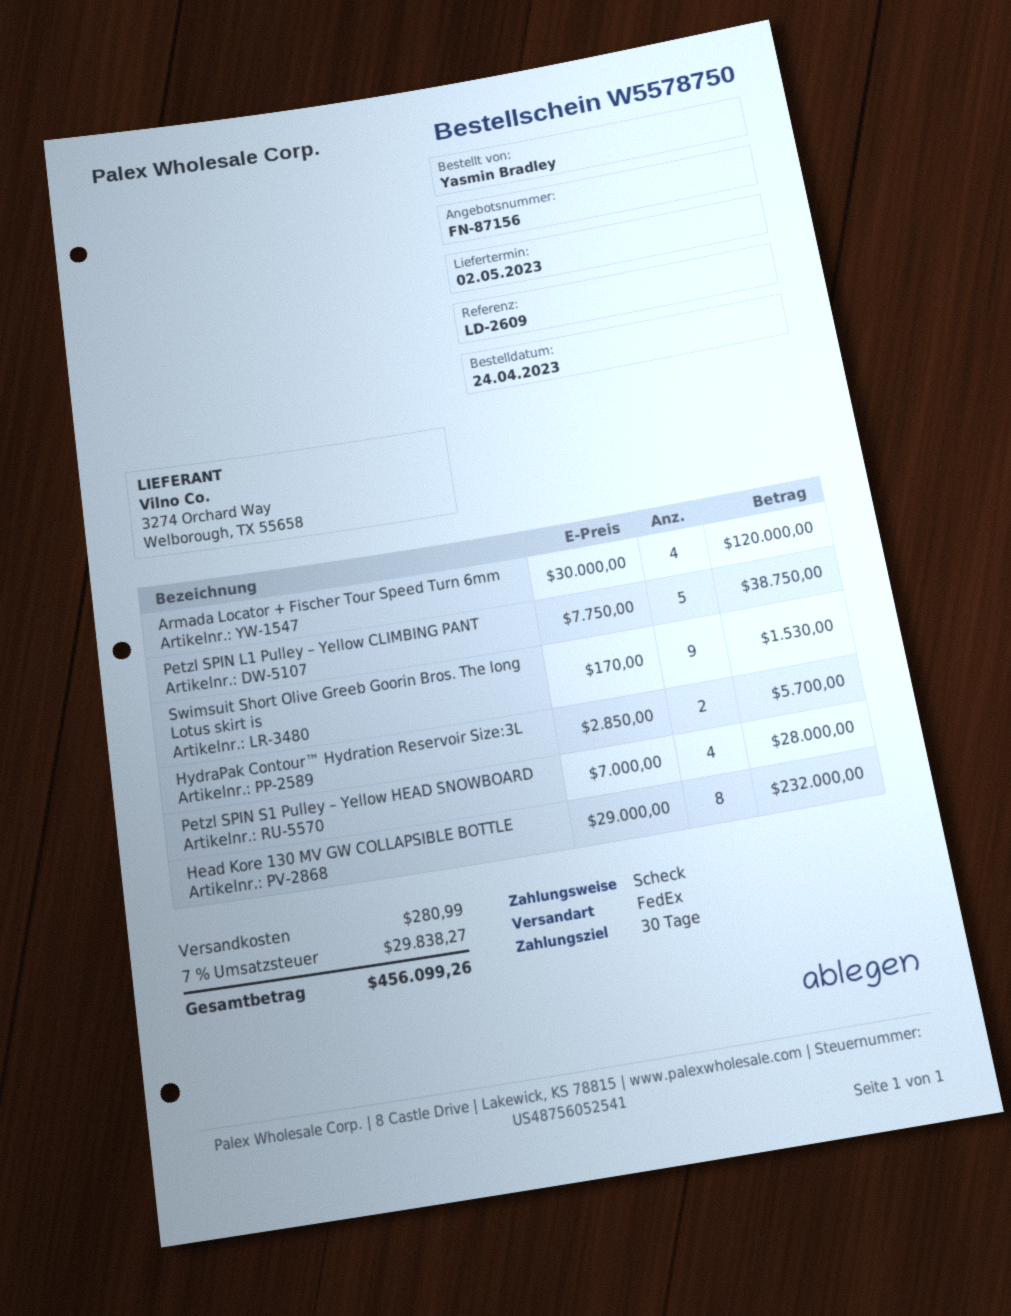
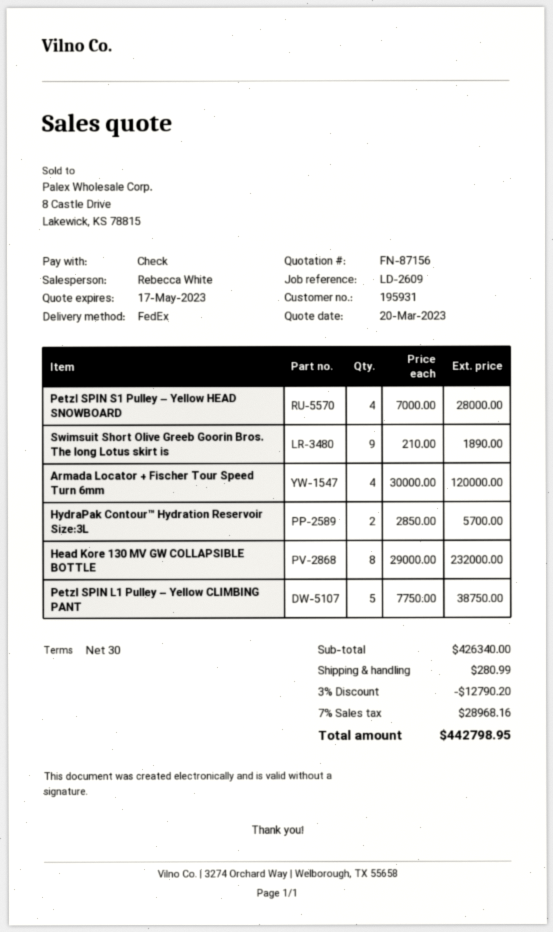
Swimsuit Short Olive Greeb Goorin Bros. The long Lotus skirt is: 9 x 170.00 = 1530.00 -> 9 x 210.00 = 1890.00
discount: none -> 3% = 12790.20
tax: 7% = 29838.27 -> 7% = 28968.16
total: 456099.26 -> 442798.95

